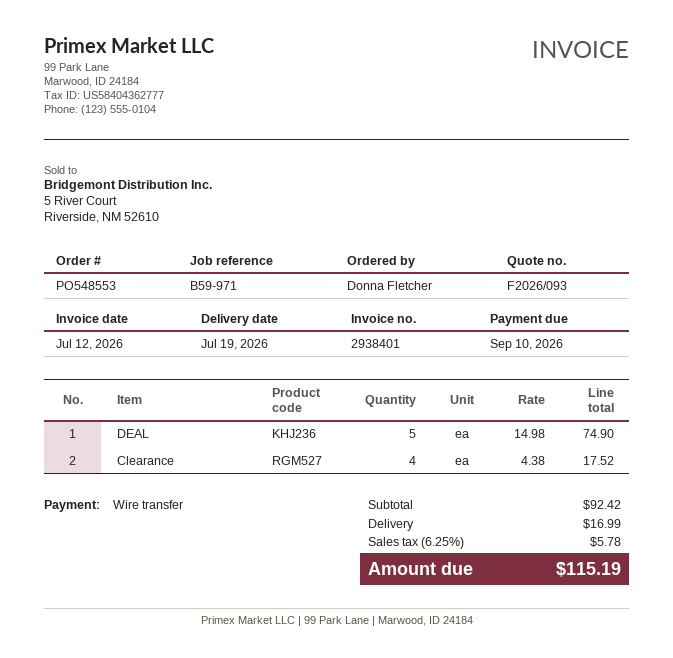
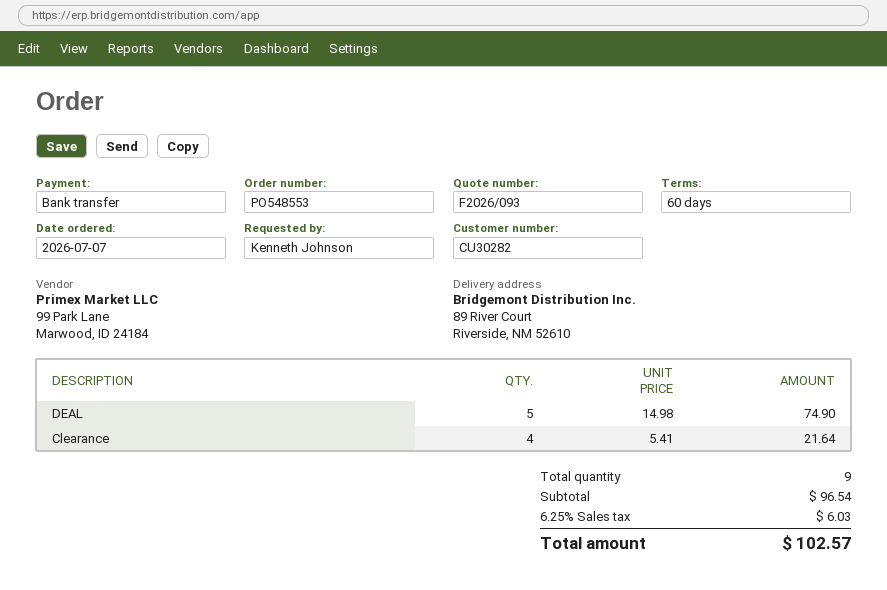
ordered by: Donna Fletcher -> Kenneth Johnson
Clearance: 4 x 4.38 = 17.52 -> 4 x 5.41 = 21.64
subtotal: 92.42 -> 96.54
shipping: 16.99 -> none
tax: 6.25% = 5.78 -> 6.25% = 6.03
total: 115.19 -> 102.57

